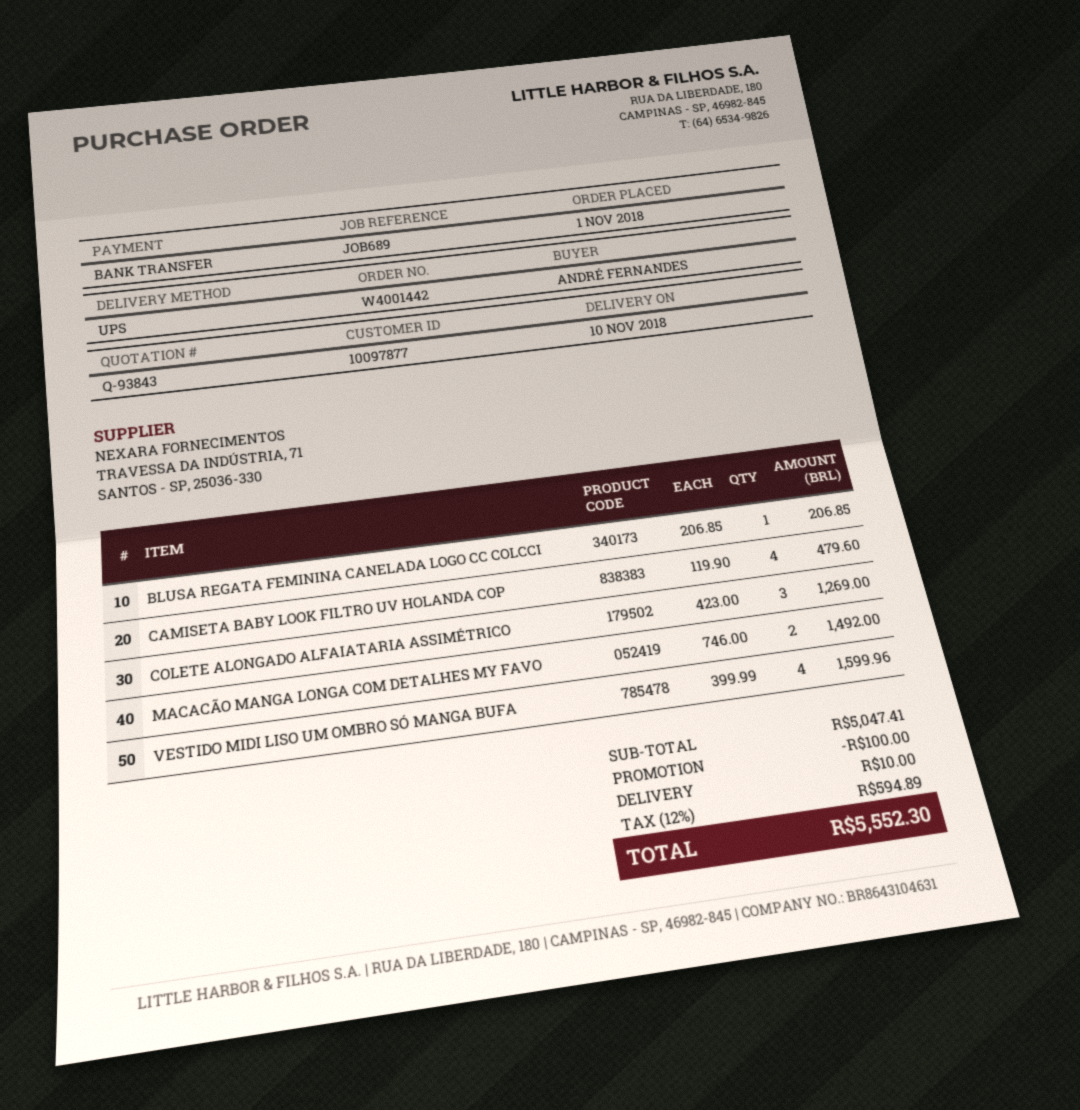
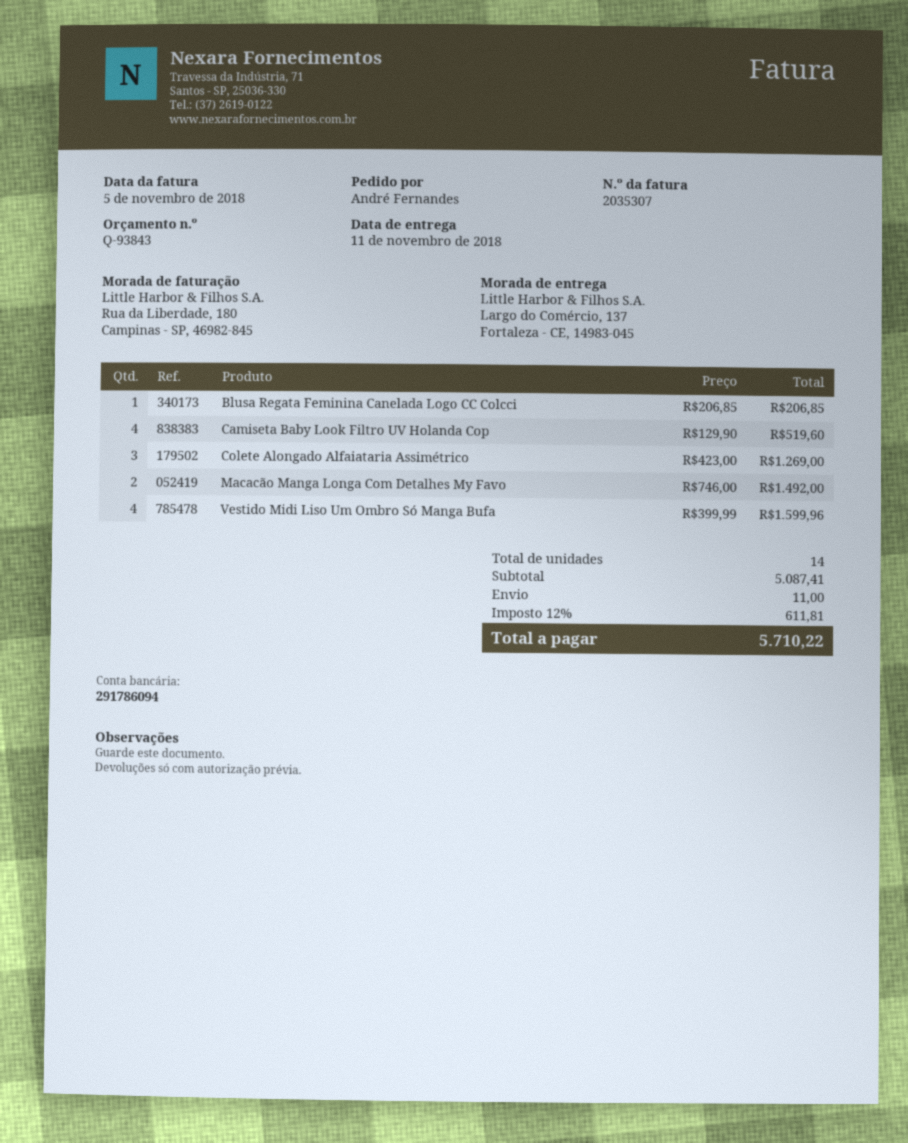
delivery date: 2018-11-10 -> 2018-11-11
CAMISETA BABY LOOK FILTRO UV HOLANDA COP: 4 x 119.90 = 479.60 -> 4 x 129.90 = 519.60
subtotal: 5047.41 -> 5087.41
discount: 100.00 -> none
shipping: 10.00 -> 11.00
tax: 12% = 594.89 -> 12% = 611.81
total: 5552.30 -> 5710.22

